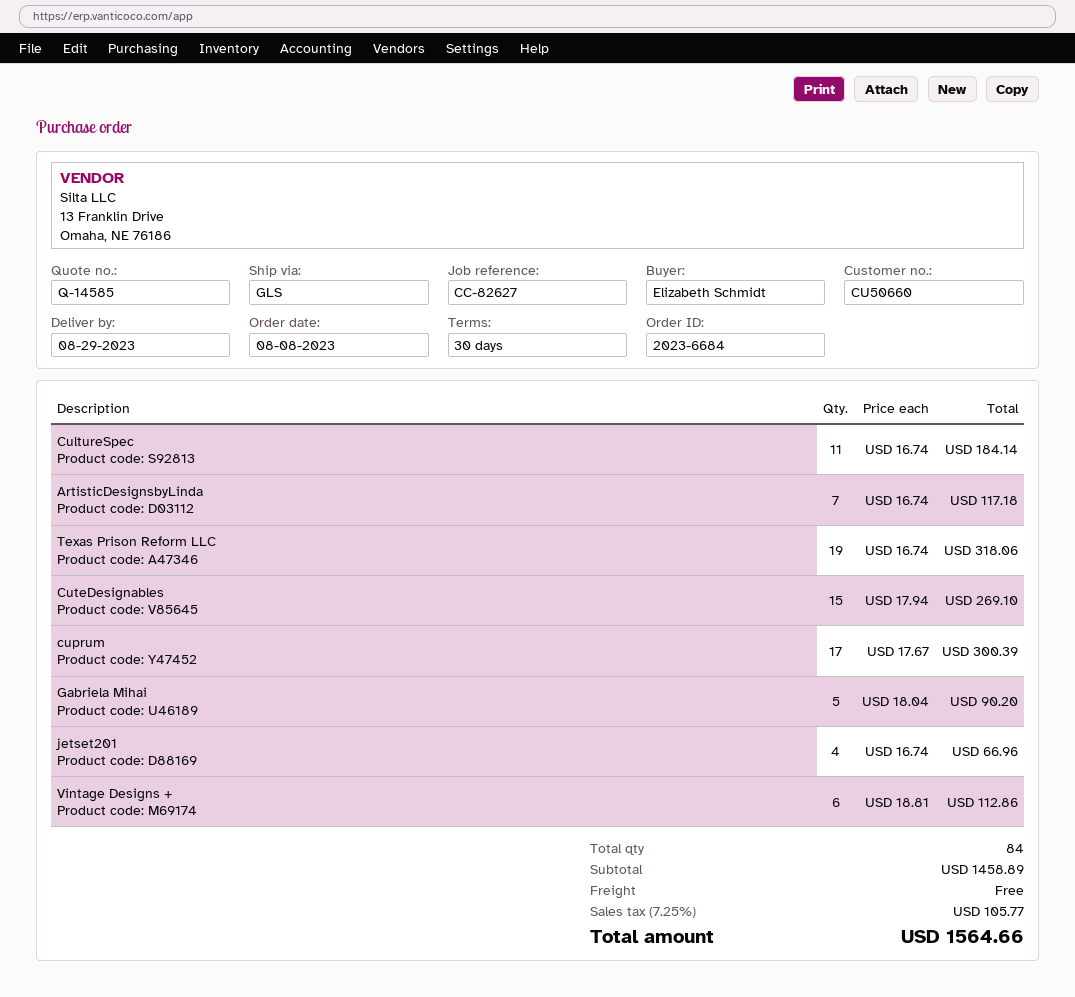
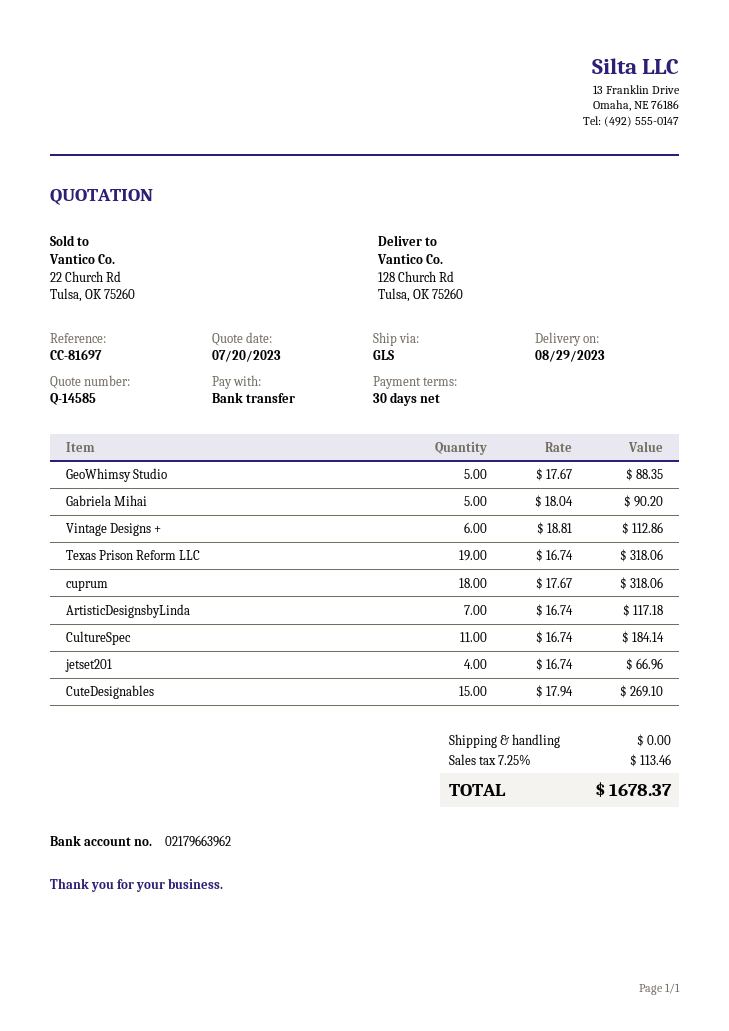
reference: CC-82627 -> CC-81697
cuprum: 17 x 17.67 = 300.39 -> 18 x 17.67 = 318.06
GeoWhimsy Studio: none -> 5 x 17.67 = 88.35
tax: 7.25% = 105.77 -> 7.25% = 113.46
total: 1564.66 -> 1678.37

